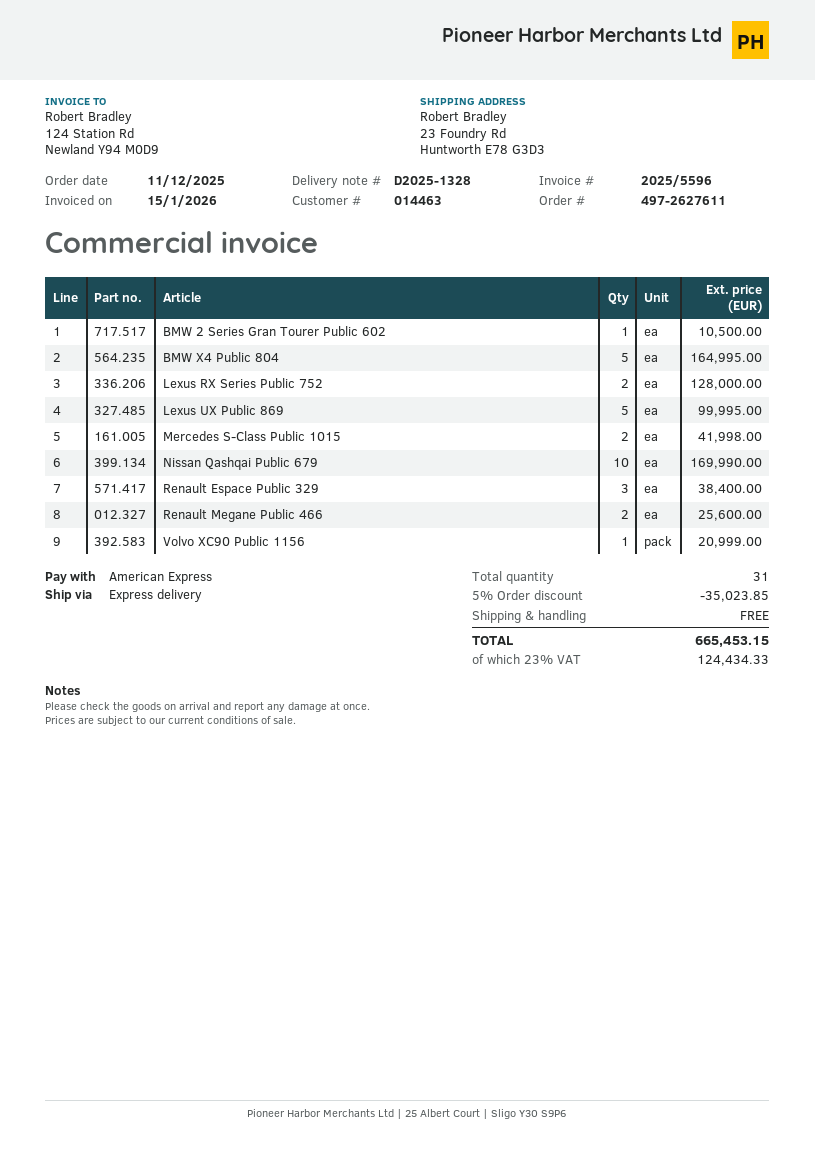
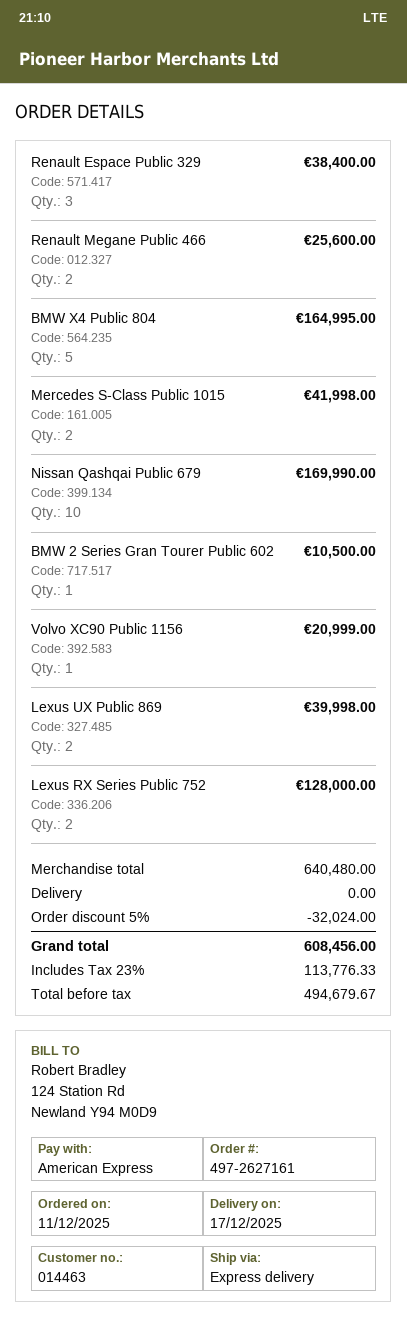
order number: 497-2627611 -> 497-2627161
Lexus UX Public 869: 5 for 99995.00 -> 2 for 39998.00
discount: 5% = 35023.85 -> 5% = 32024.00
tax: 23% = 124434.33 -> 23% = 113776.33
total: 665453.15 -> 608456.00

